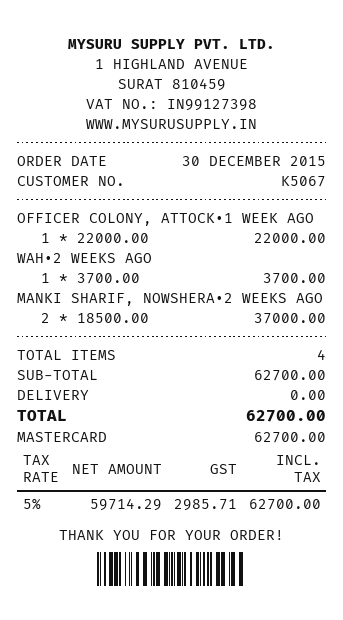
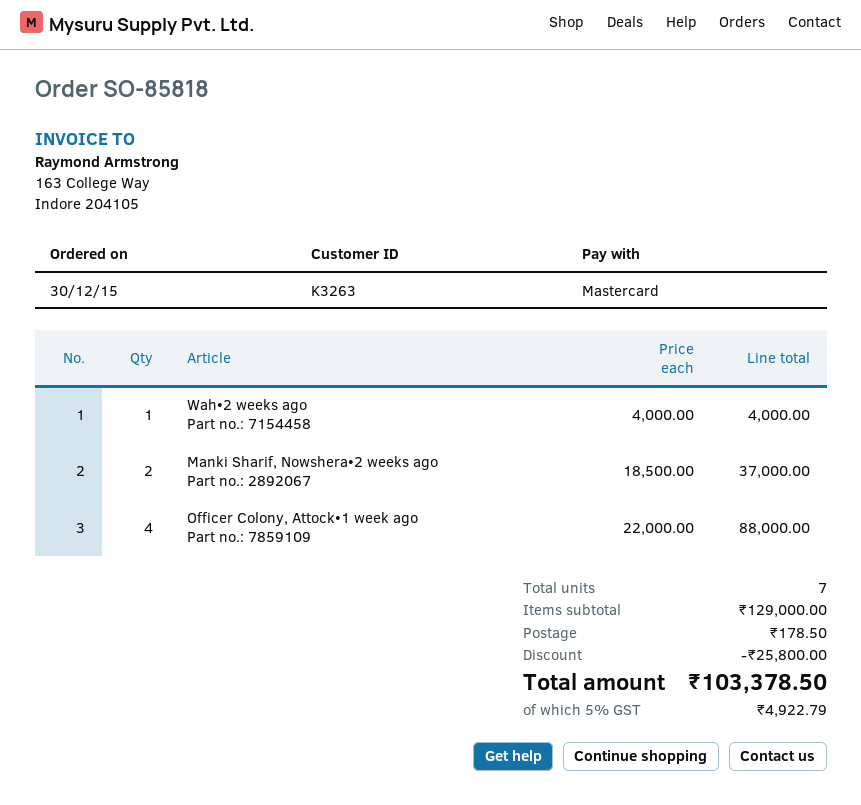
customer number: K5067 -> K3263
OFFICER COLONY, ATTOCK•1 WEEK AGO: 1 x 22000.00 = 22000.00 -> 4 x 22000.00 = 88000.00
WAH•2 WEEKS AGO: 1 x 3700.00 = 3700.00 -> 1 x 4000.00 = 4000.00
total quantity: 4 -> 7
subtotal: 62700.00 -> 129000.00
discount: none -> 25800.00
shipping: 0.00 -> 178.50
tax: 5% = 2985.71 -> 5% = 4922.79
total: 62700.00 -> 103378.50

